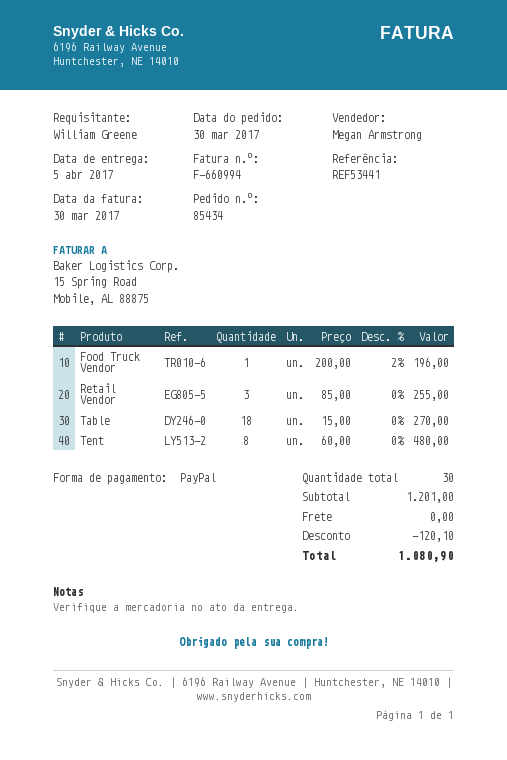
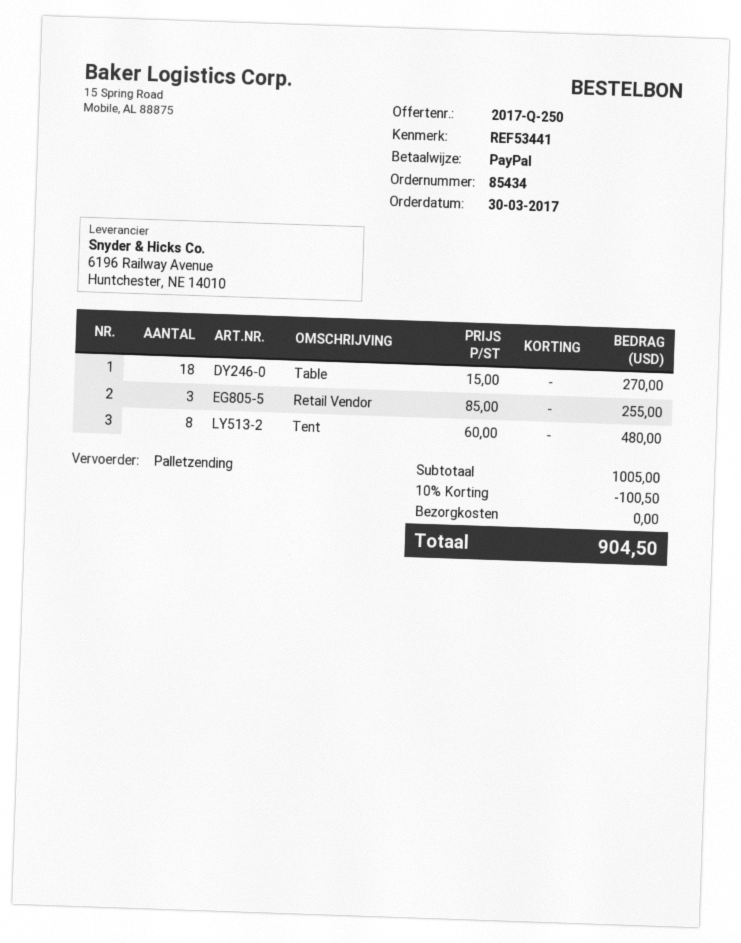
Food Truck Vendor: 1 x 200.00 - 2% = 196.00 -> none
subtotal: 1201.00 -> 1005.00
discount: 120.10 -> 100.50
total: 1080.90 -> 904.50

